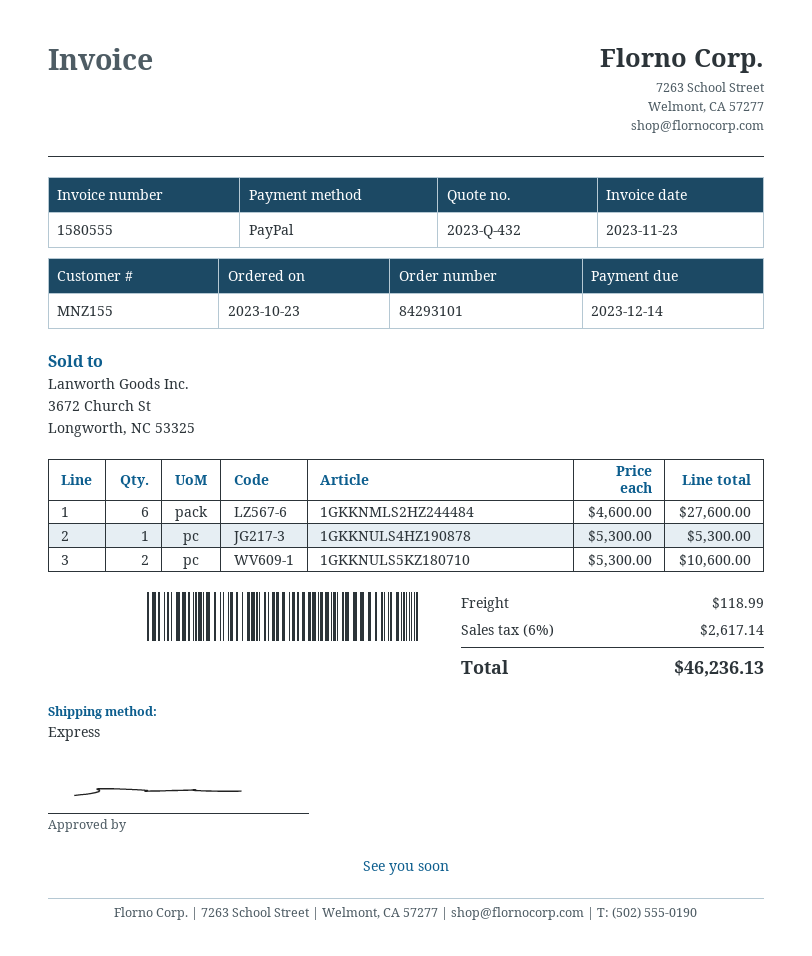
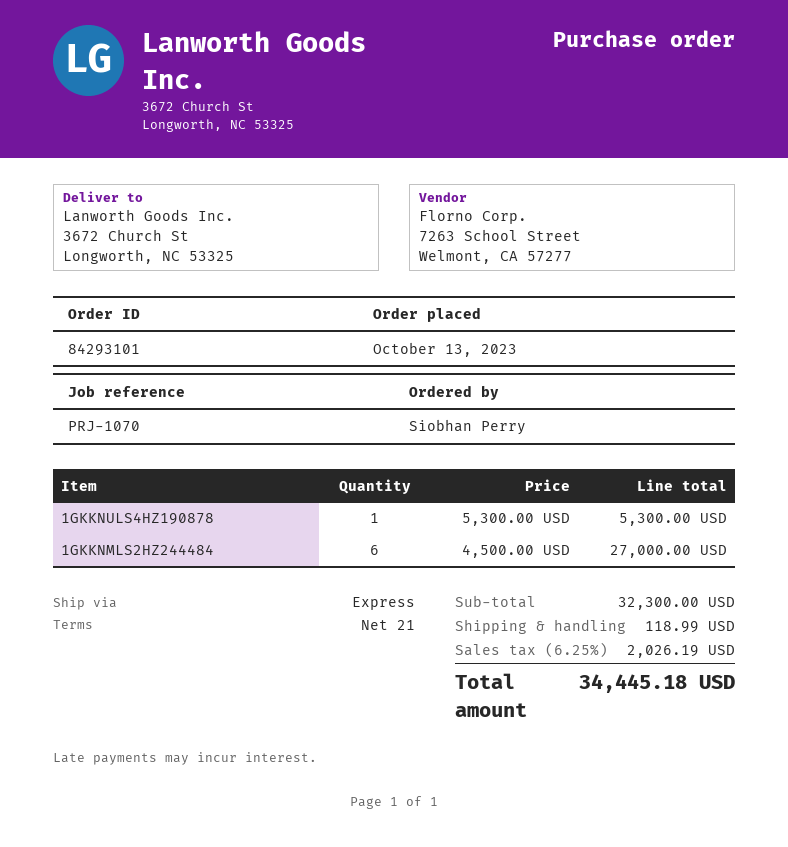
order date: 2023-10-23 -> 2023-10-13
1GKKNMLS2HZ244484: 6 x 4600.00 = 27600.00 -> 6 x 4500.00 = 27000.00
1GKKNULS5KZ180710: 2 x 5300.00 = 10600.00 -> none
tax: 6% = 2617.14 -> 6.25% = 2026.19
total: 46236.13 -> 34445.18

